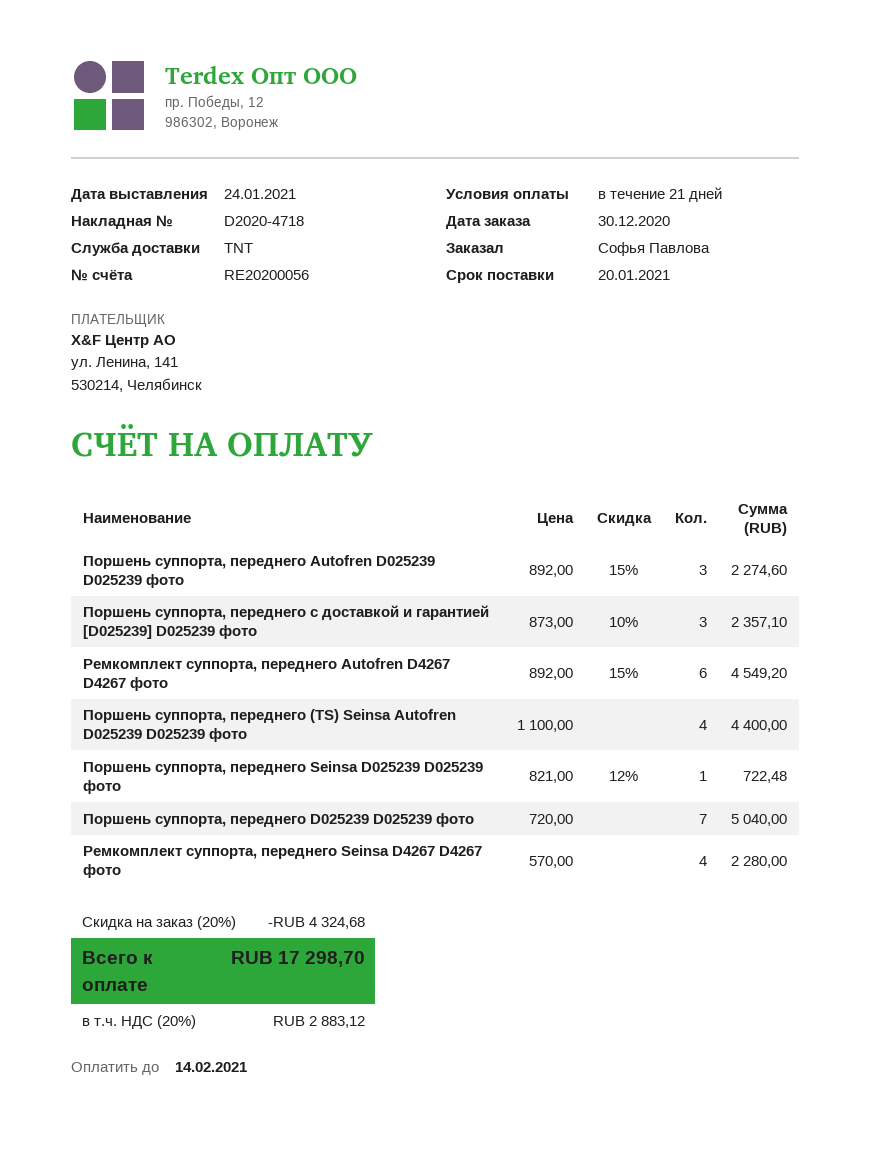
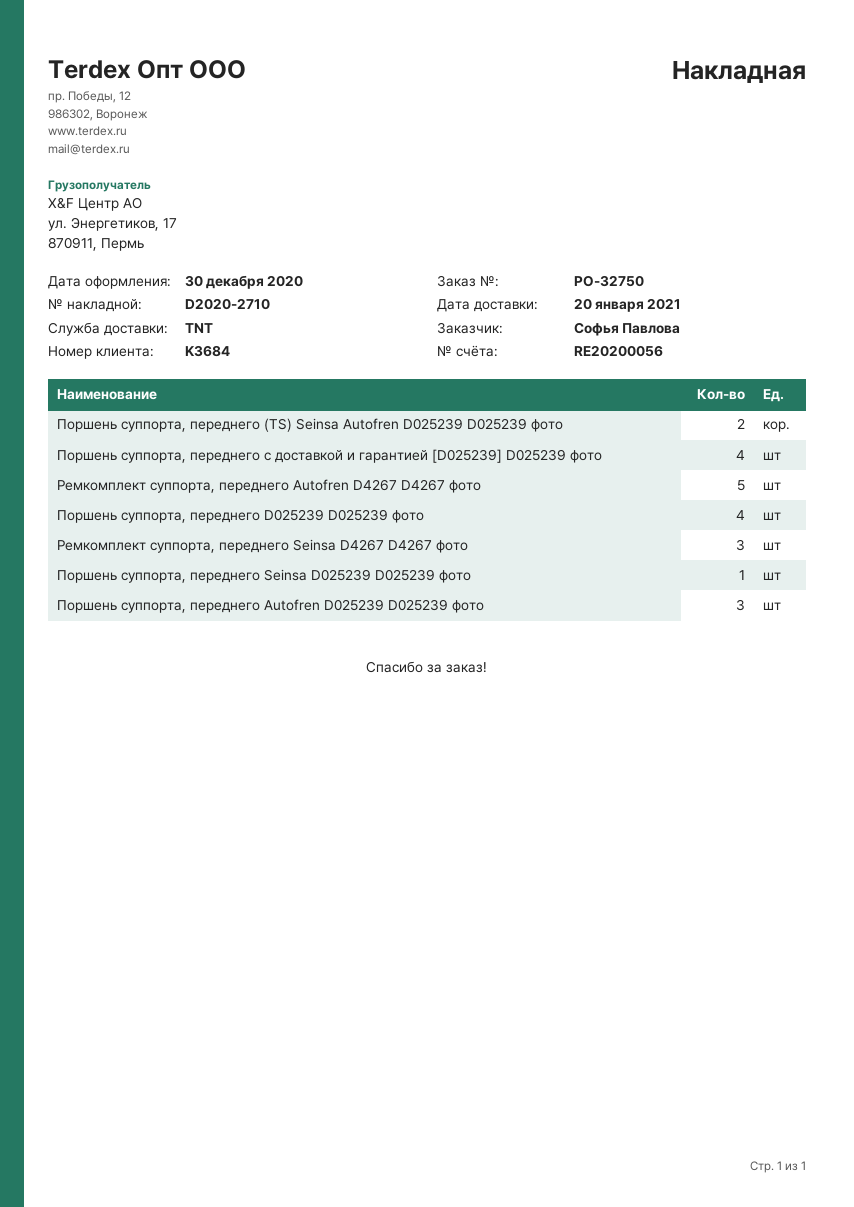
delivery note number: D2020-4718 -> D2020-2710
Поршень суппорта, переднего с доставкой и гарантией [D025239] D025239 фото: 3 -> 4
Ремкомплект суппорта, переднего Autofren D4267 D4267 фото: 6 -> 5
Поршень суппорта, переднего (TS) Seinsa Autofren D025239 D025239 фото: 4 -> 2
Поршень суппорта, переднего D025239 D025239 фото: 7 -> 4
Ремкомплект суппорта, переднего Seinsa D4267 D4267 фото: 4 -> 3

